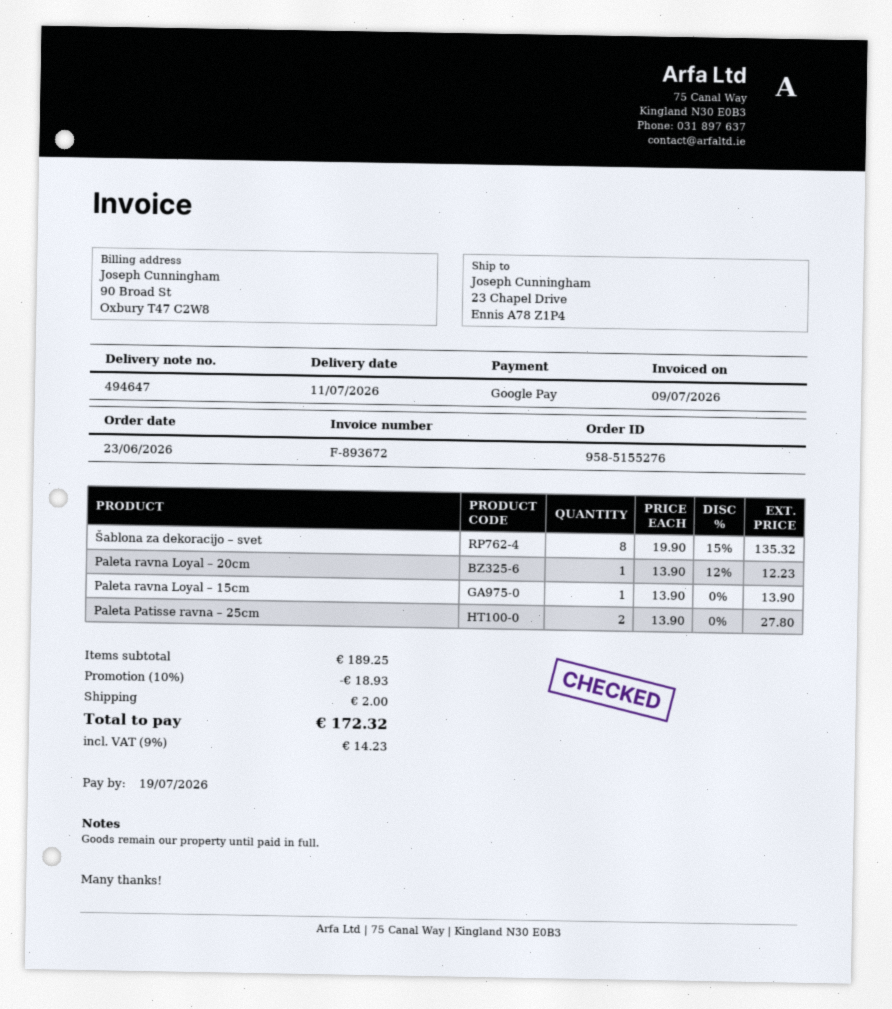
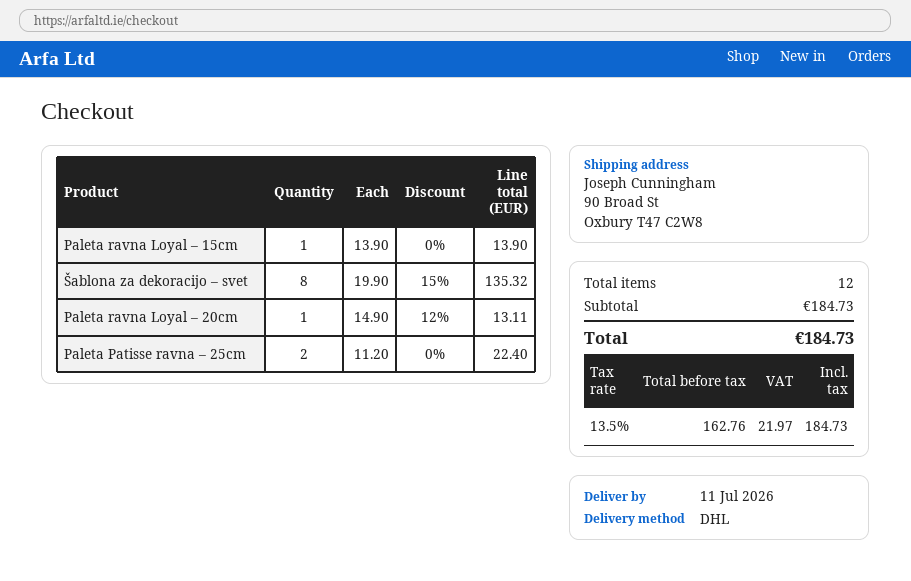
ship to: 23 Chapel Drive, Ennis A78 Z1P4 -> 90 Broad St, Oxbury T47 C2W8
Paleta ravna Loyal – 20cm: 1 x 13.90 - 12% = 12.23 -> 1 x 14.90 - 12% = 13.11
Paleta Patisse ravna – 25cm: 2 x 13.90 = 27.80 -> 2 x 11.20 = 22.40
subtotal: 189.25 -> 184.73
discount: 10% = 18.93 -> none
shipping: 2.00 -> none
tax: 9% = 14.23 -> 13.5% = 21.97
total: 172.32 -> 184.73

